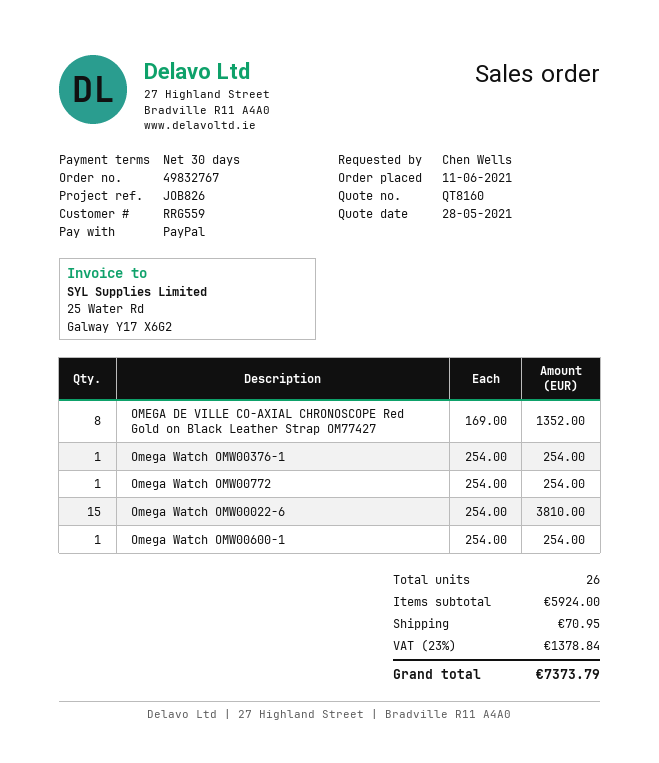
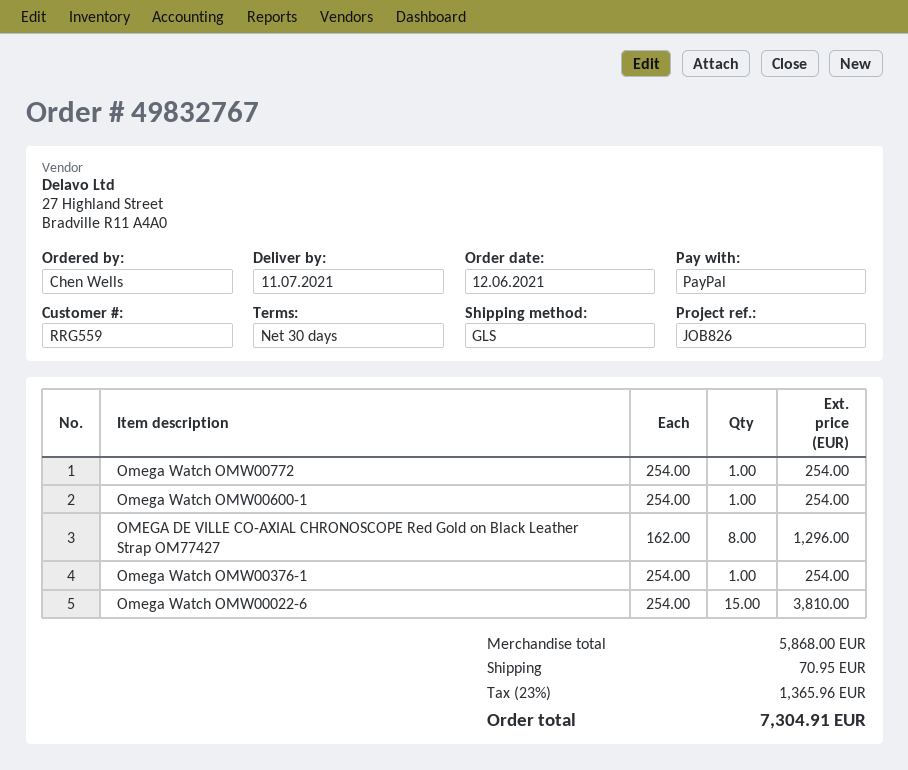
order date: 2021-06-11 -> 2021-06-12
OMEGA DE VILLE CO-AXIAL CHRONOSCOPE Red Gold on Black Leather Strap OM77427: 8 x 169.00 = 1352.00 -> 8 x 162.00 = 1296.00
subtotal: 5924.00 -> 5868.00
tax: 23% = 1378.84 -> 23% = 1365.96
total: 7373.79 -> 7304.91

